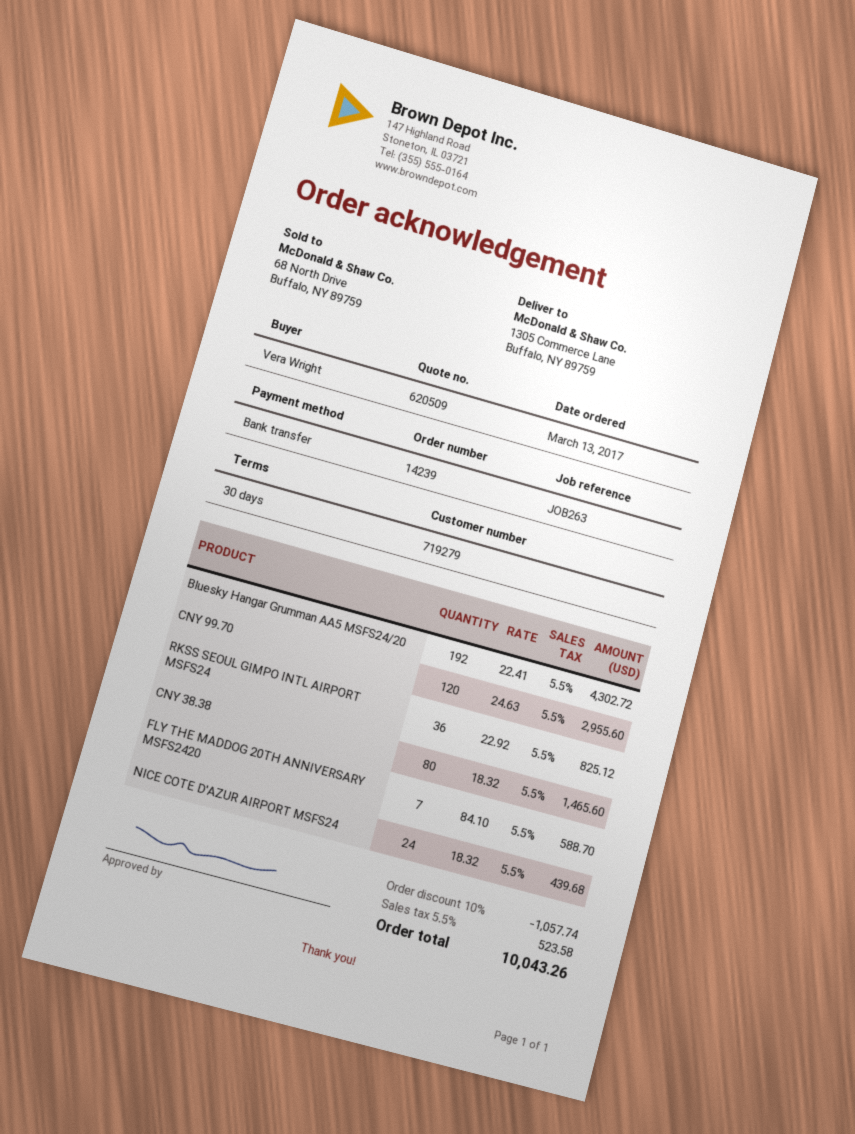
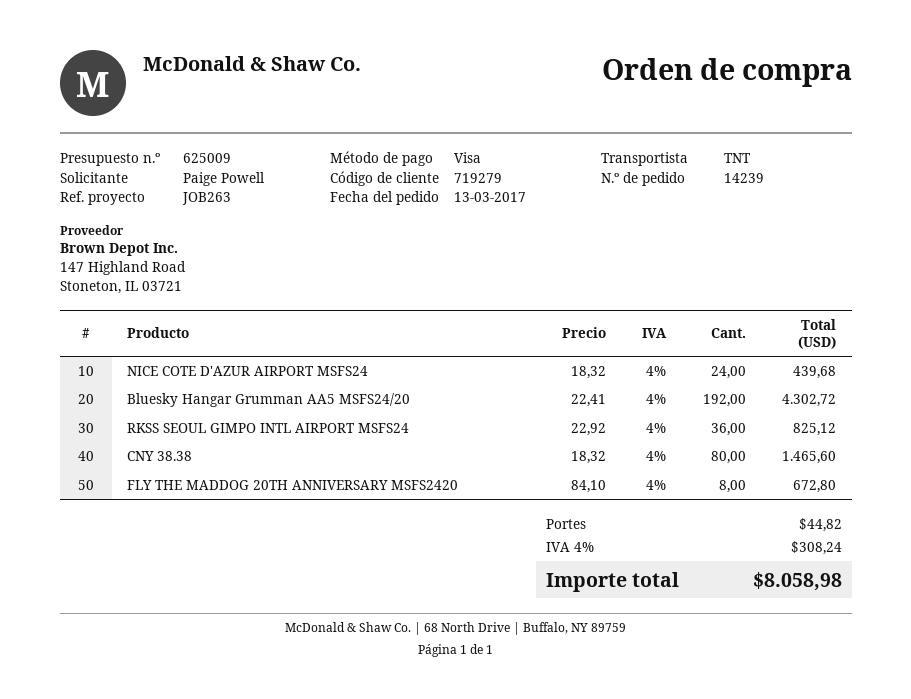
quote number: 620509 -> 625009
ordered by: Vera Wright -> Paige Powell
payment method: bank transfer -> Visa
CNY 99.70: 120 x 24.63 = 2955.60 -> none
FLY THE MADDOG 20TH ANNIVERSARY MSFS2420: 7 x 84.10 = 588.70 -> 8 x 84.10 = 672.80
discount: 10% = 1057.74 -> none
shipping: none -> 44.82
tax: 5.5% = 523.58 -> 4% = 308.24
total: 10043.26 -> 8058.98

